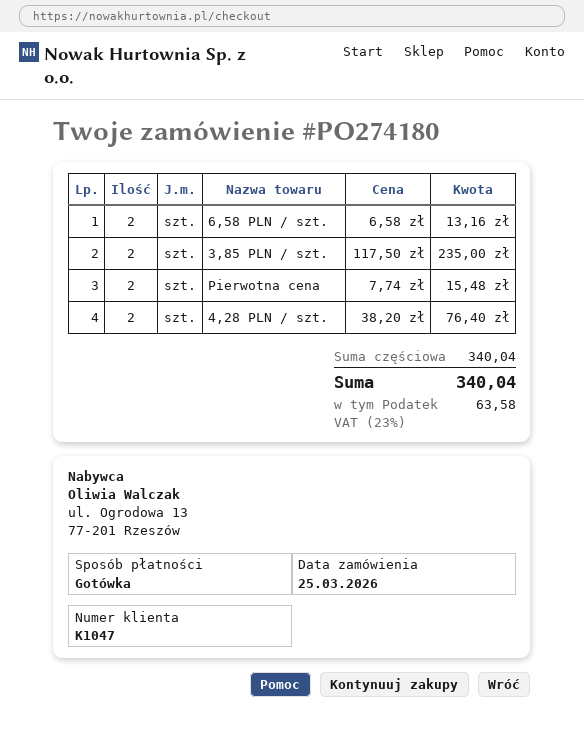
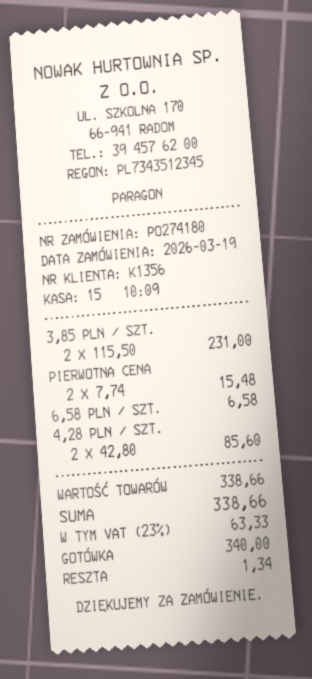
order date: 2026-03-25 -> 2026-03-19
customer number: K1047 -> K1356
6,58 PLN / szt.: 2 x 6.58 = 13.16 -> 1 x 6.58 = 6.58
3,85 PLN / szt.: 2 x 117.50 = 235.00 -> 2 x 115.50 = 231.00
4,28 PLN / szt.: 2 x 38.20 = 76.40 -> 2 x 42.80 = 85.60
subtotal: 340.04 -> 338.66
tax: 23% = 63.58 -> 23% = 63.33
total: 340.04 -> 338.66

